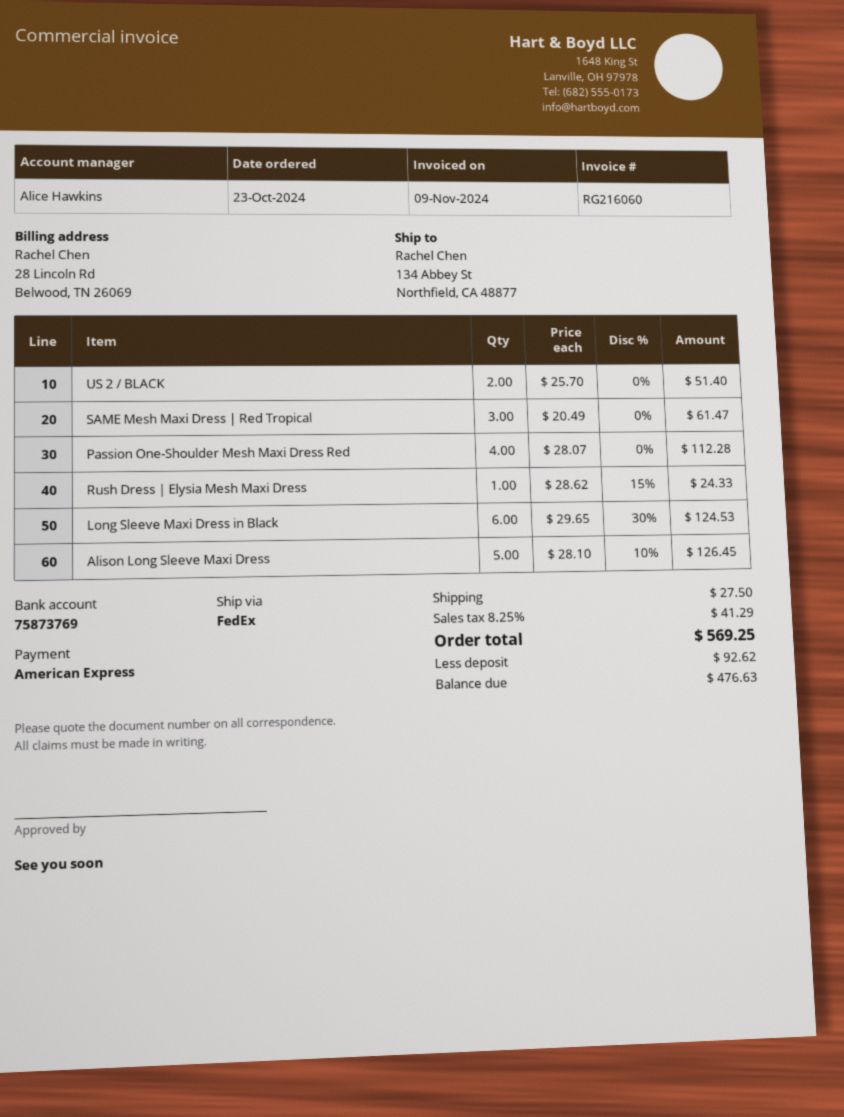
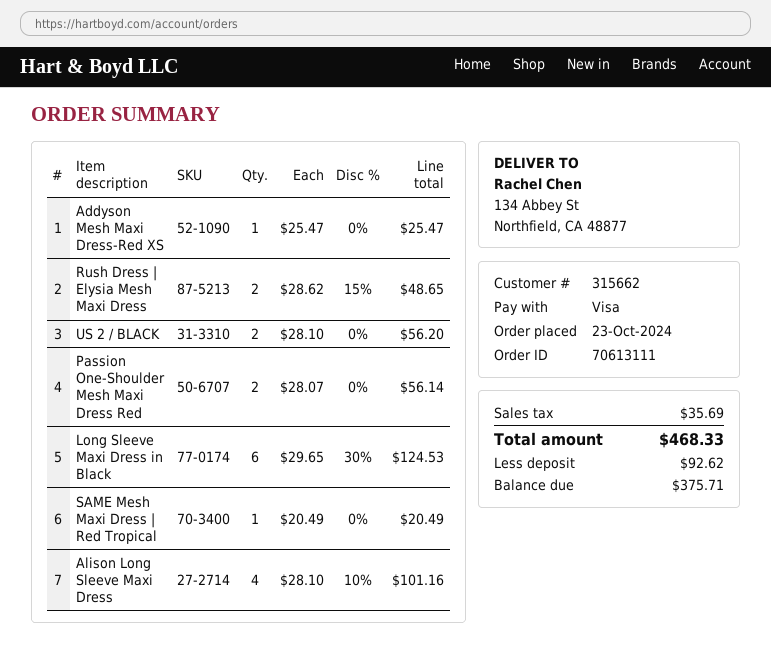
payment method: American Express -> Visa
US 2 / BLACK: 2 x 25.70 = 51.40 -> 2 x 28.10 = 56.20
SAME Mesh Maxi Dress | Red Tropical: 3 x 20.49 = 61.47 -> 1 x 20.49 = 20.49
Passion One-Shoulder Mesh Maxi Dress Red: 4 x 28.07 = 112.28 -> 2 x 28.07 = 56.14
Rush Dress | Elysia Mesh Maxi Dress: 1 x 28.62 - 15% = 24.33 -> 2 x 28.62 - 15% = 48.65
Alison Long Sleeve Maxi Dress: 5 x 28.10 - 10% = 126.45 -> 4 x 28.10 - 10% = 101.16
Addyson Mesh Maxi Dress-Red XS: none -> 1 x 25.47 = 25.47
shipping: 27.50 -> none
tax: 41.29 -> 35.69
total: 569.25 -> 468.33
balance: 476.63 -> 375.71

